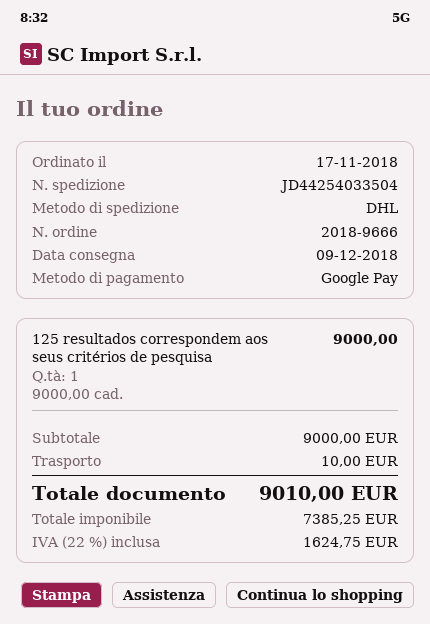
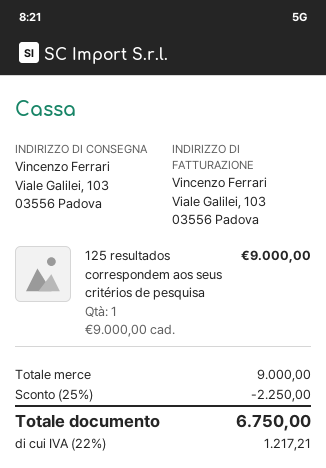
discount: none -> 25% = 2250.00
shipping: 10.00 -> none
tax: 22% = 1624.75 -> 22% = 1217.21
total: 9010.00 -> 6750.00

